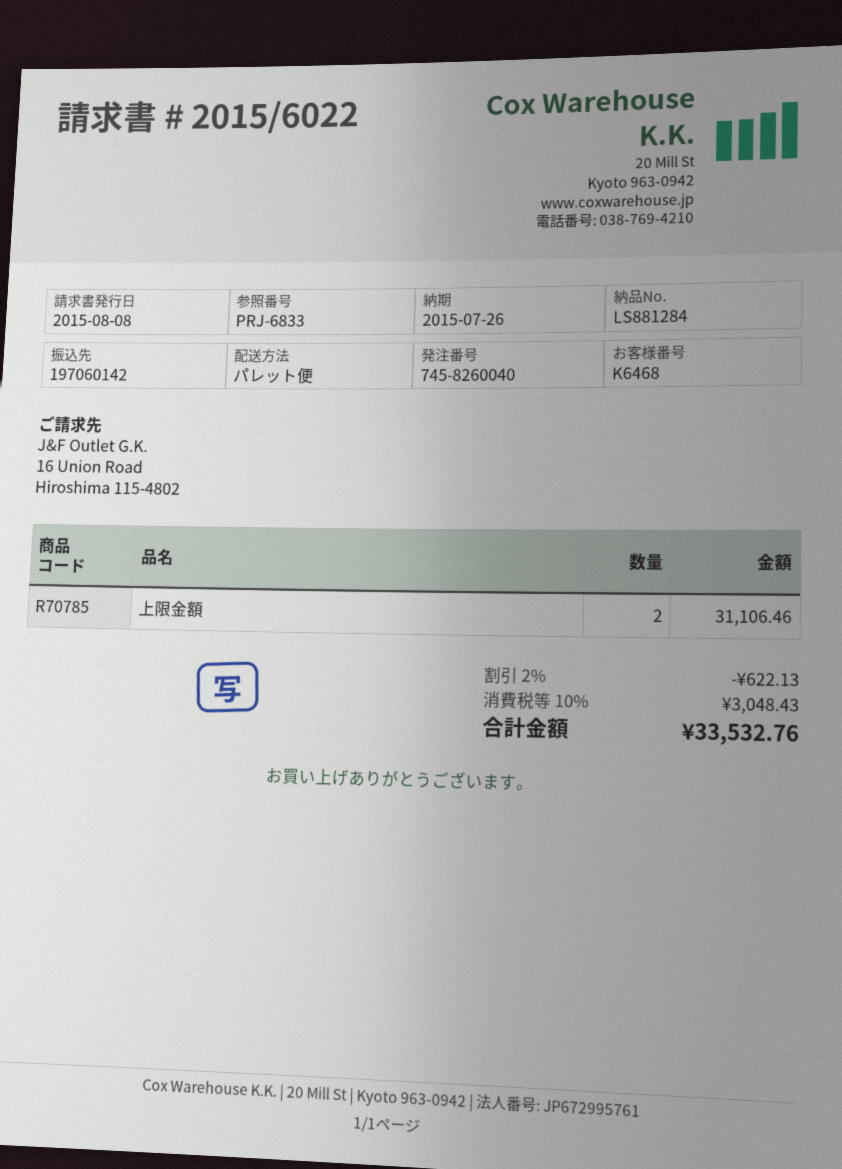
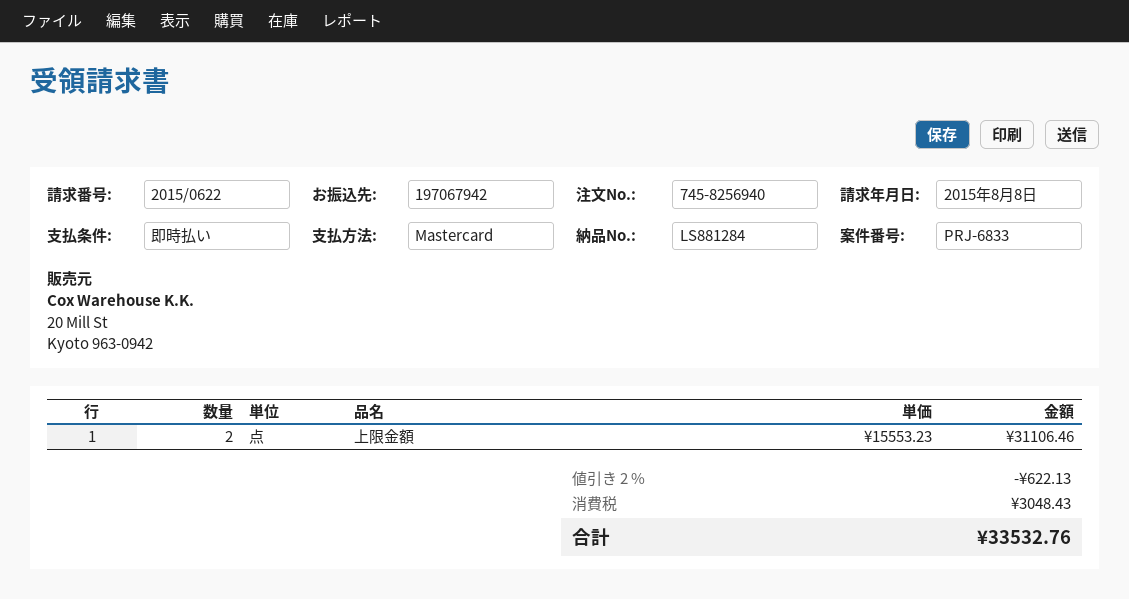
order number: 745-8260040 -> 745-8256940
invoice number: 2015/6022 -> 2015/0622
bank account: 197060142 -> 197067942

